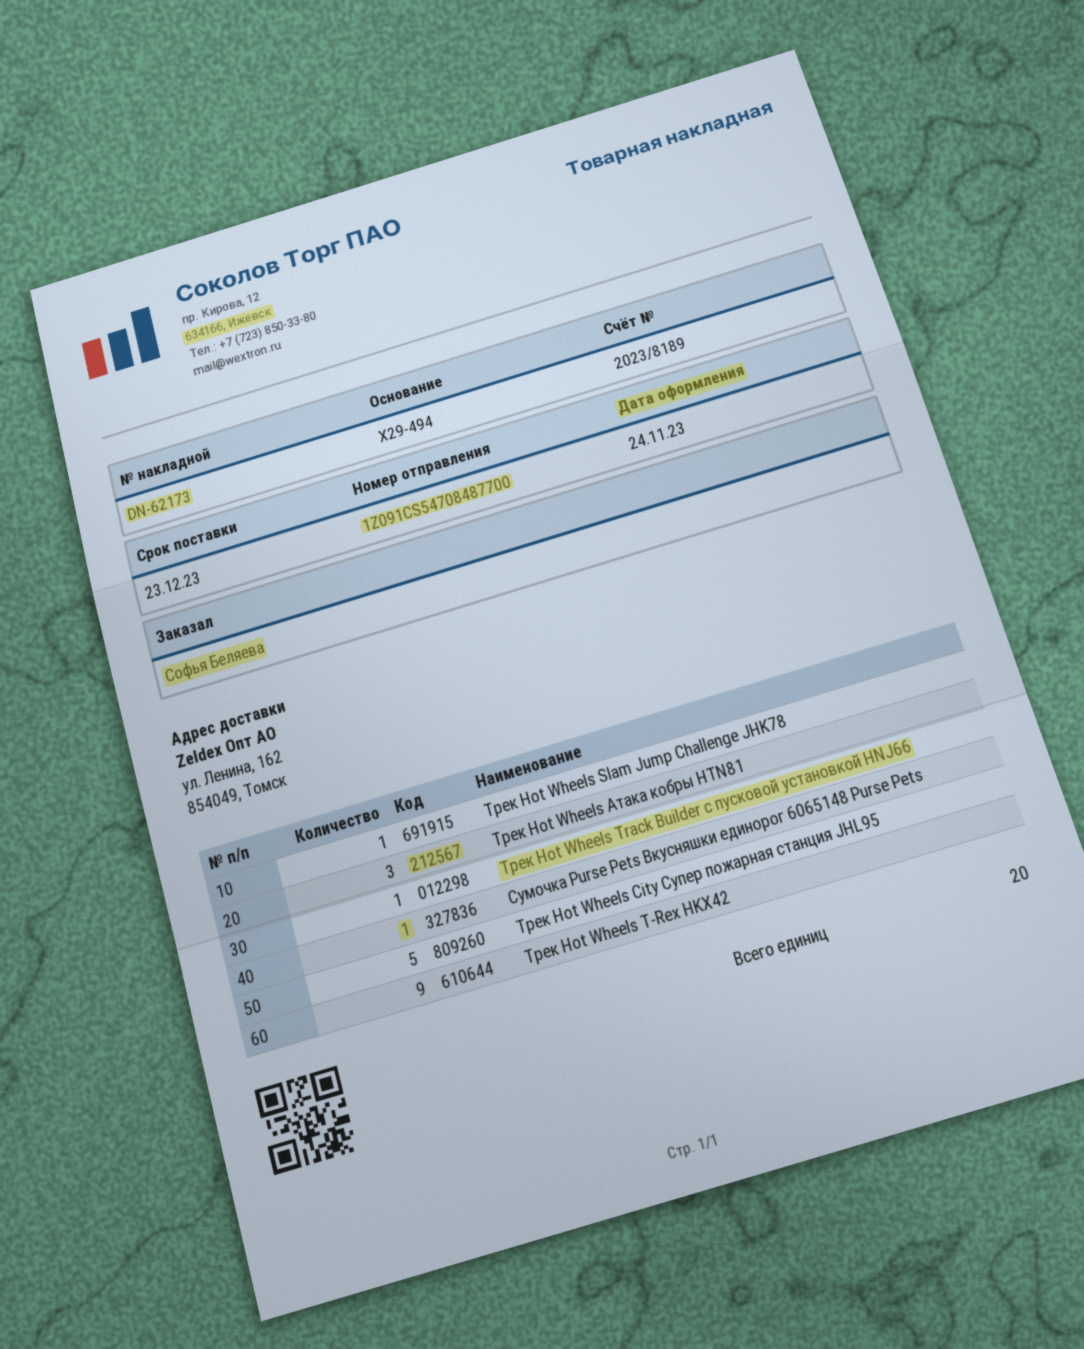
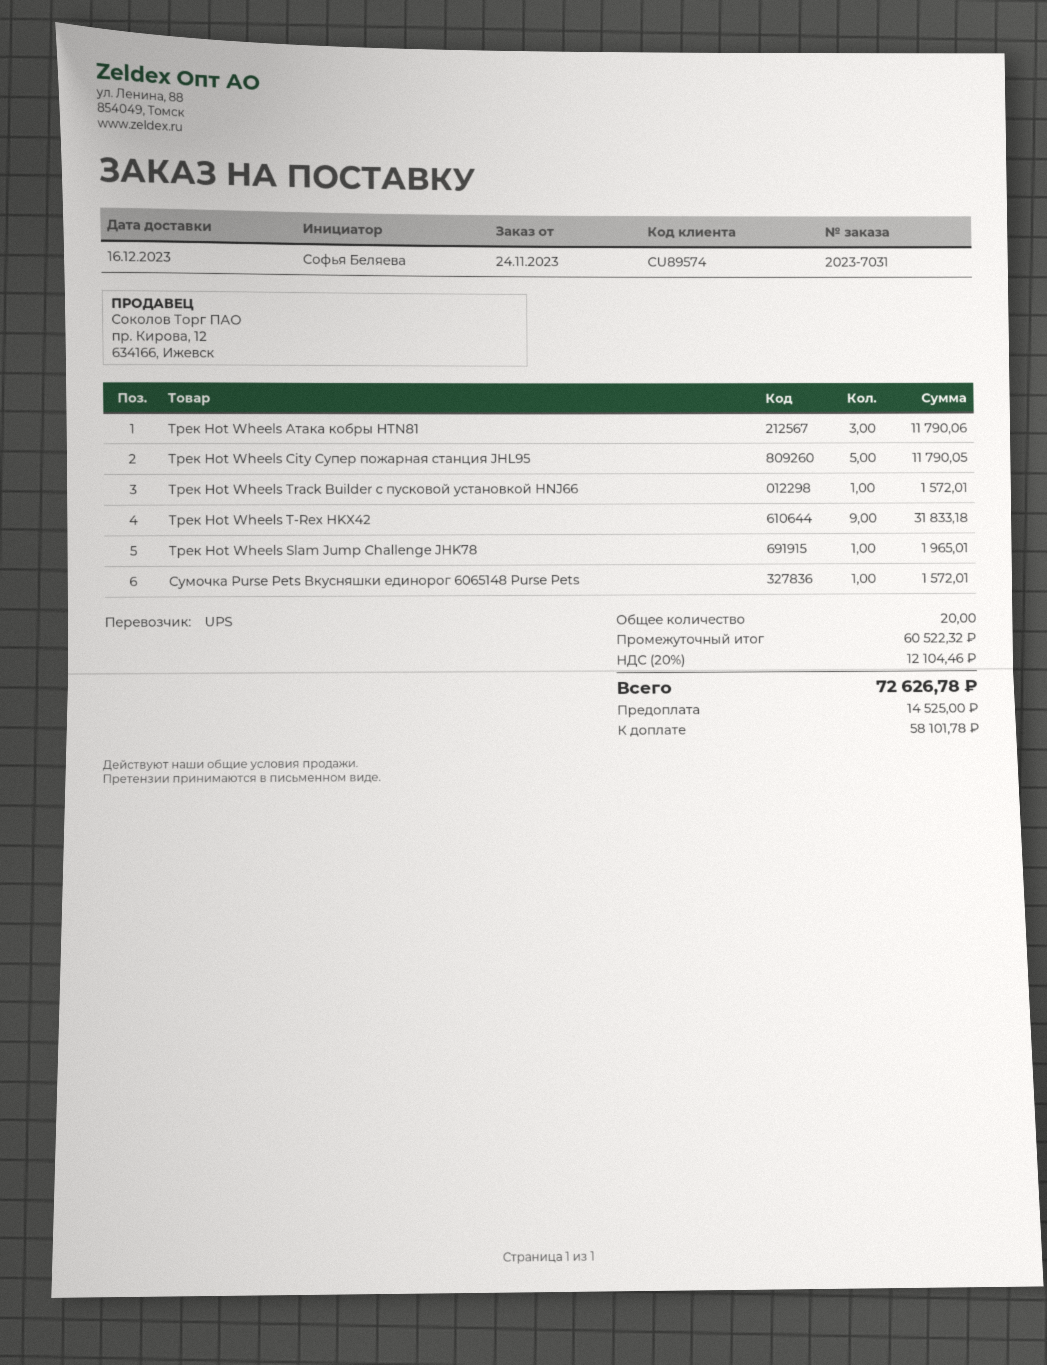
delivery date: 2023-12-23 -> 2023-12-16

